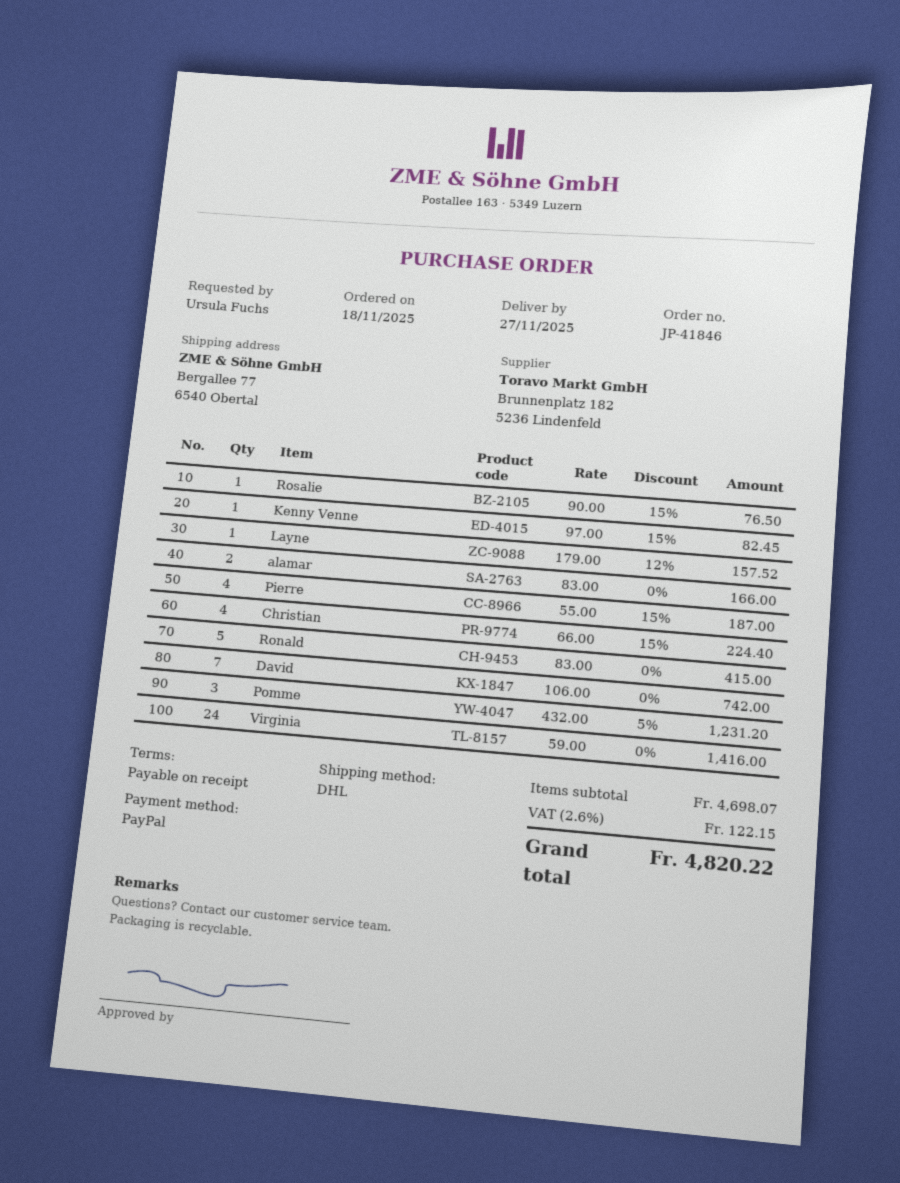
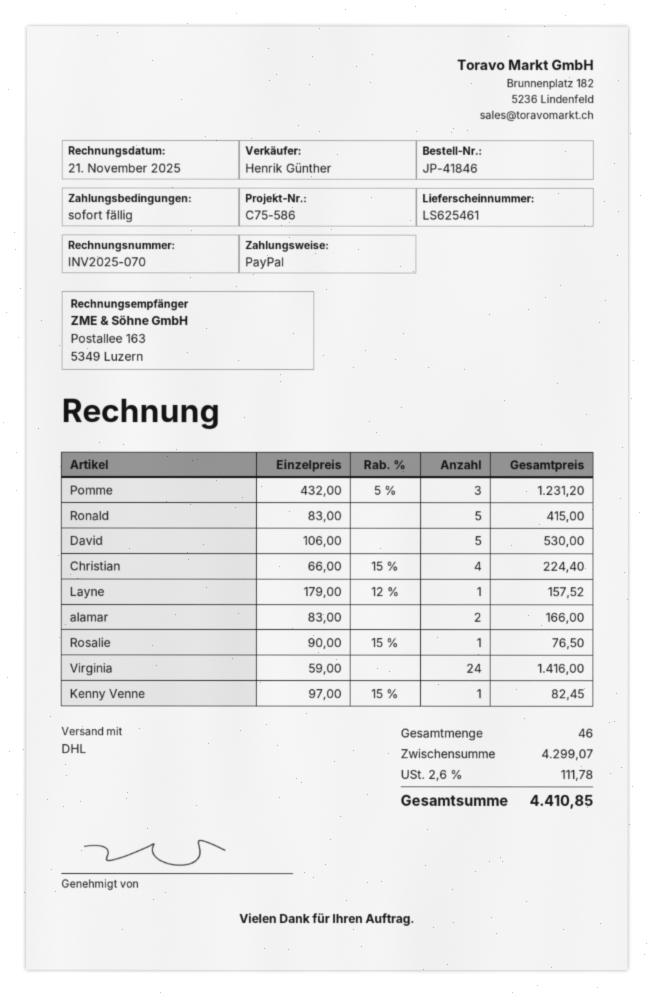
Pierre: 4 x 55.00 - 15% = 187.00 -> none
David: 7 x 106.00 = 742.00 -> 5 x 106.00 = 530.00
subtotal: 4698.07 -> 4299.07
tax: 2.6% = 122.15 -> 2.6% = 111.78
total: 4820.22 -> 4410.85

